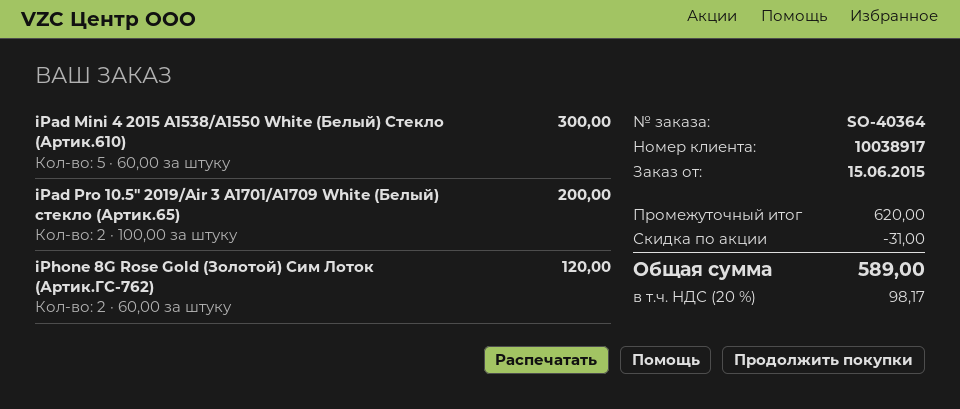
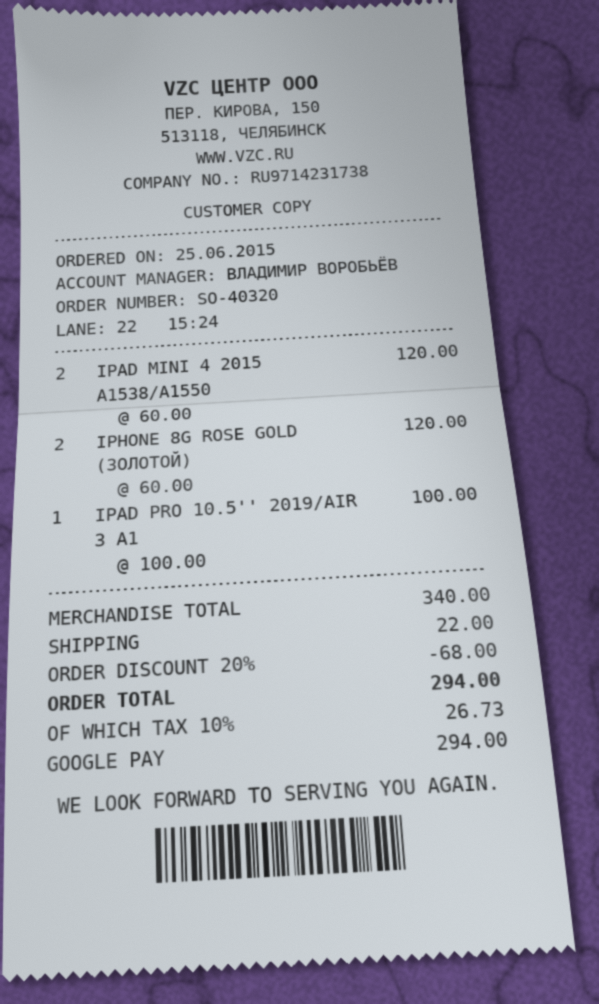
order number: SO-40364 -> SO-40320
order date: 2015-06-15 -> 2015-06-25
iPad Mini 4 2015 A1538/A1550 White (Белый) Стекло (Артик.610): 5 x 60.00 = 300.00 -> 2 x 60.00 = 120.00
iPad Pro 10.5'' 2019/Air 3 A1701/A1709 White (Белый) стекло (Артик.65): 2 x 100.00 = 200.00 -> 1 x 100.00 = 100.00
subtotal: 620.00 -> 340.00
discount: 31.00 -> 68.00
shipping: none -> 22.00
tax: 20% = 98.17 -> 10% = 26.73
total: 589.00 -> 294.00

